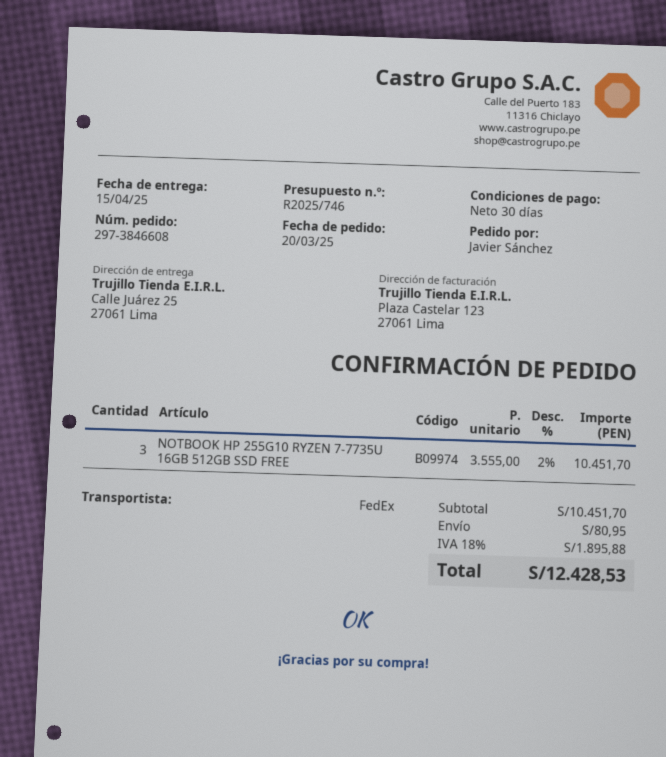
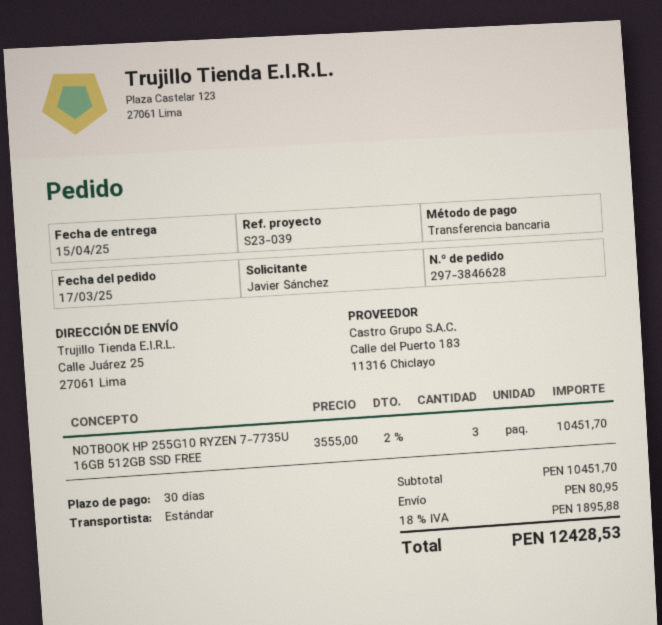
order number: 297-3846608 -> 297-3846628
order date: 2025-03-20 -> 2025-03-17
shipping method: FedEx -> standard

